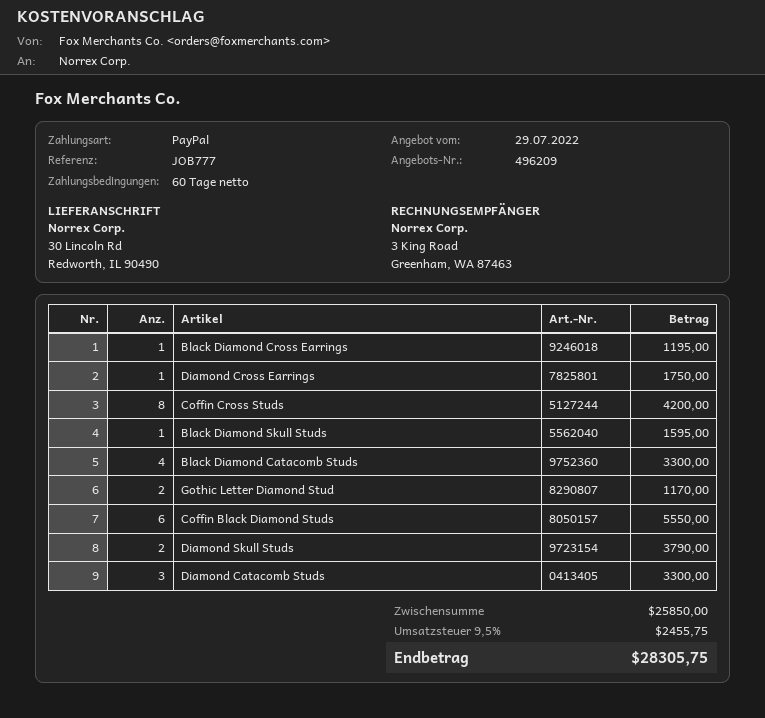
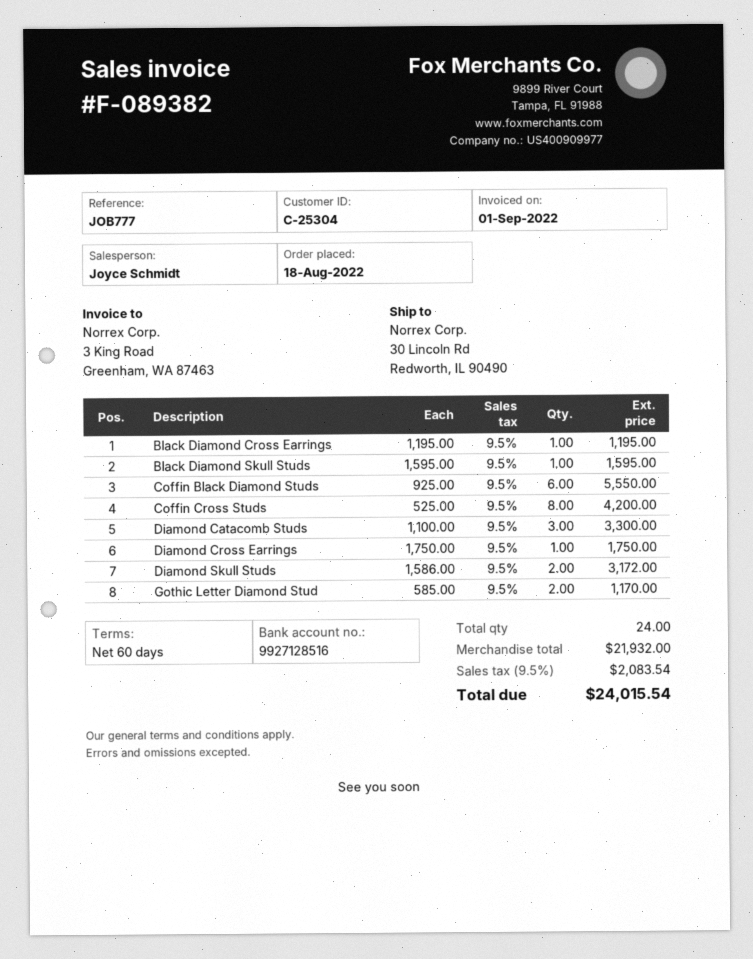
Black Diamond Catacomb Studs: 4 for 3300.00 -> none
Diamond Skull Studs: 2 for 3790.00 -> 2 for 3172.00
subtotal: 25850.00 -> 21932.00
tax: 9.5% = 2455.75 -> 9.5% = 2083.54
total: 28305.75 -> 24015.54

